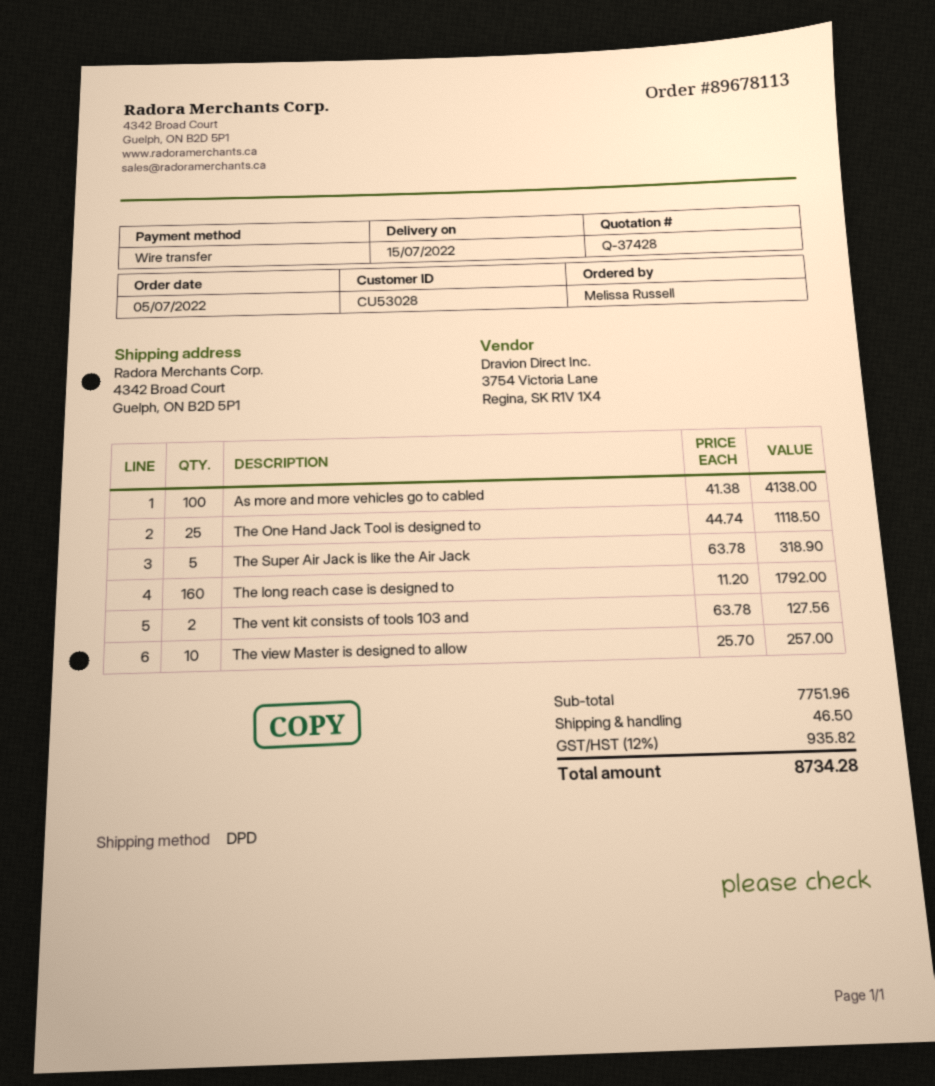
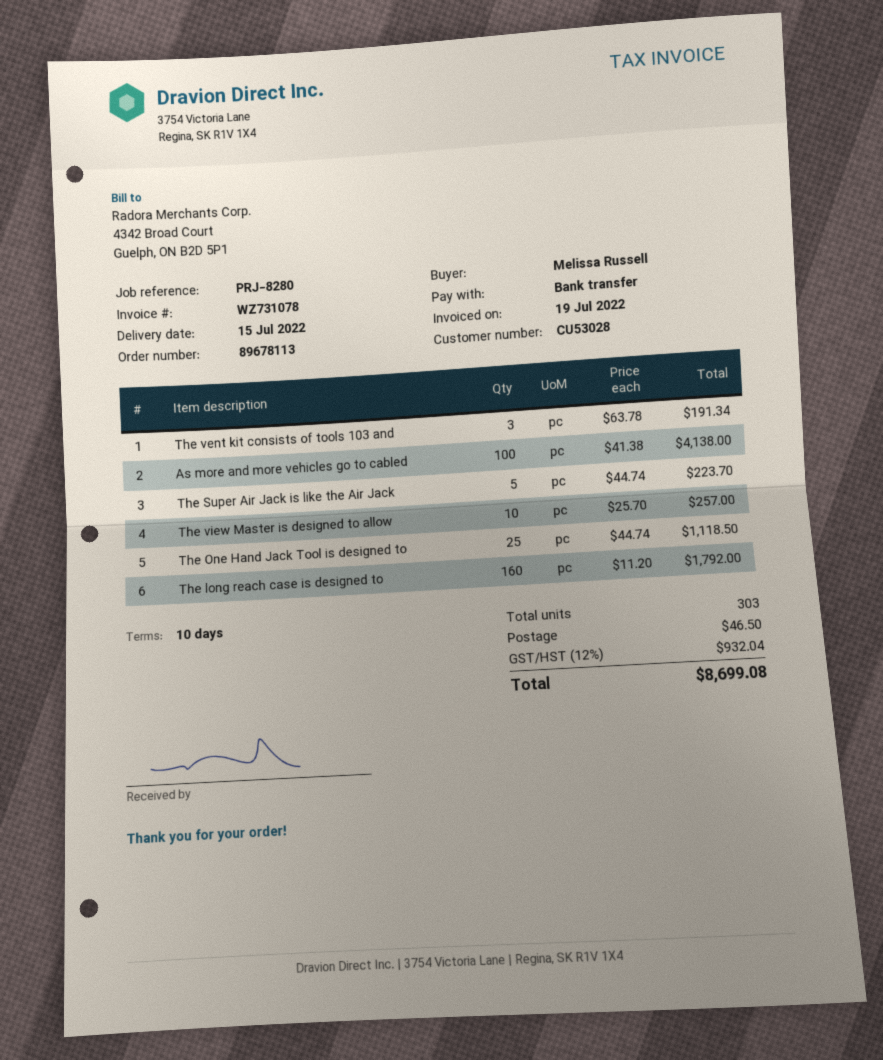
The Super Air Jack is like the Air Jack: 5 x 63.78 = 318.90 -> 5 x 44.74 = 223.70
The vent kit consists of tools 103 and: 2 x 63.78 = 127.56 -> 3 x 63.78 = 191.34
tax: 12% = 935.82 -> 12% = 932.04
total: 8734.28 -> 8699.08

